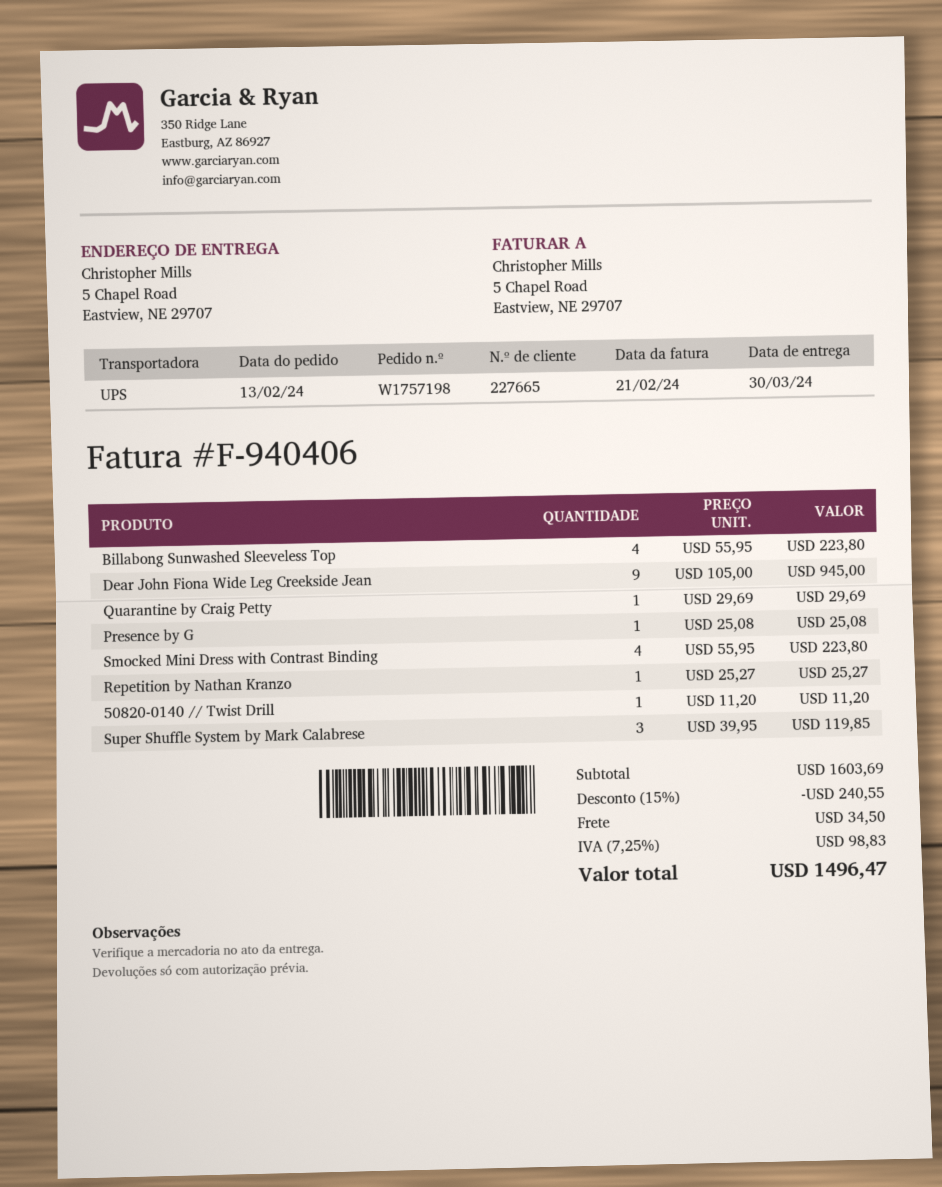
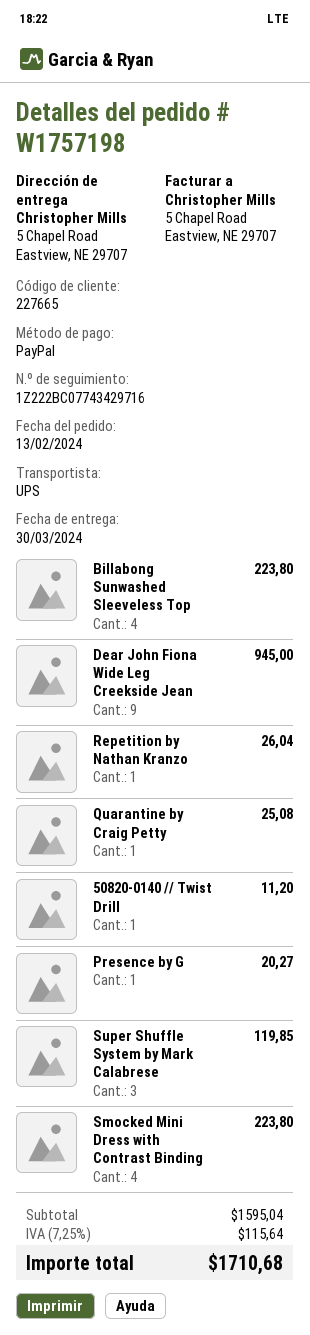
Quarantine by Craig Petty: 1 for 29.69 -> 1 for 25.08
Presence by G: 1 for 25.08 -> 1 for 20.27
Repetition by Nathan Kranzo: 1 for 25.27 -> 1 for 26.04
subtotal: 1603.69 -> 1595.04
discount: 15% = 240.55 -> none
shipping: 34.50 -> none
tax: 7.25% = 98.83 -> 7.25% = 115.64
total: 1496.47 -> 1710.68

